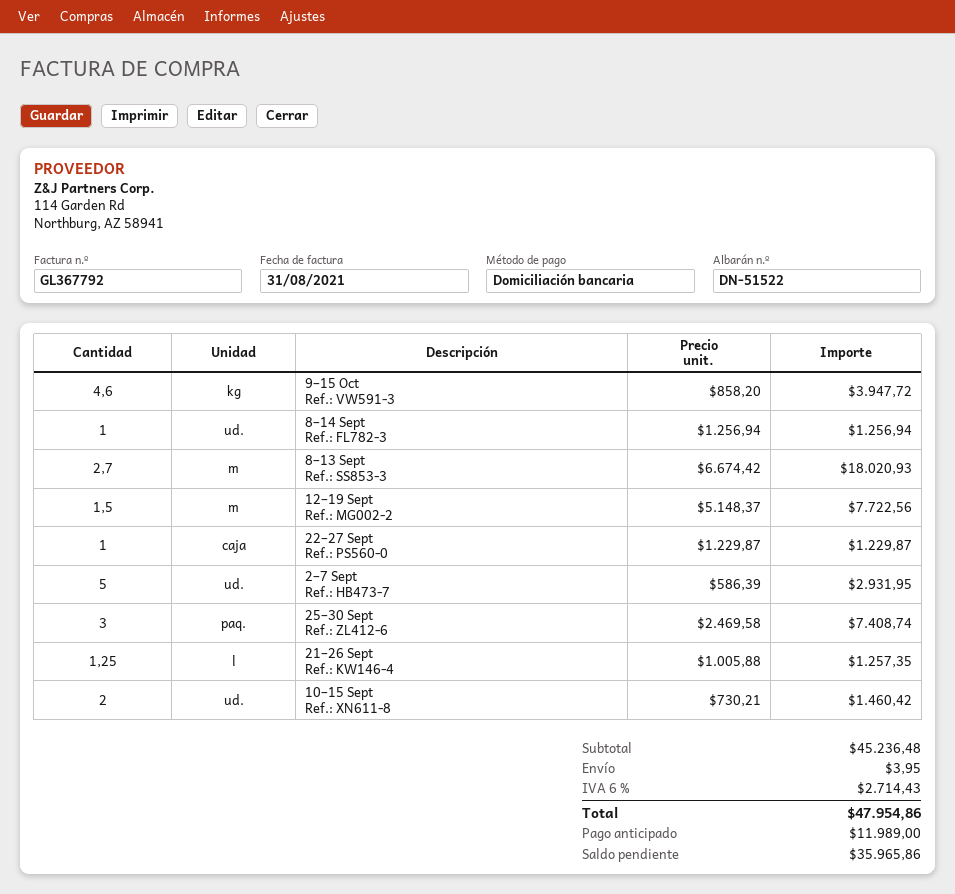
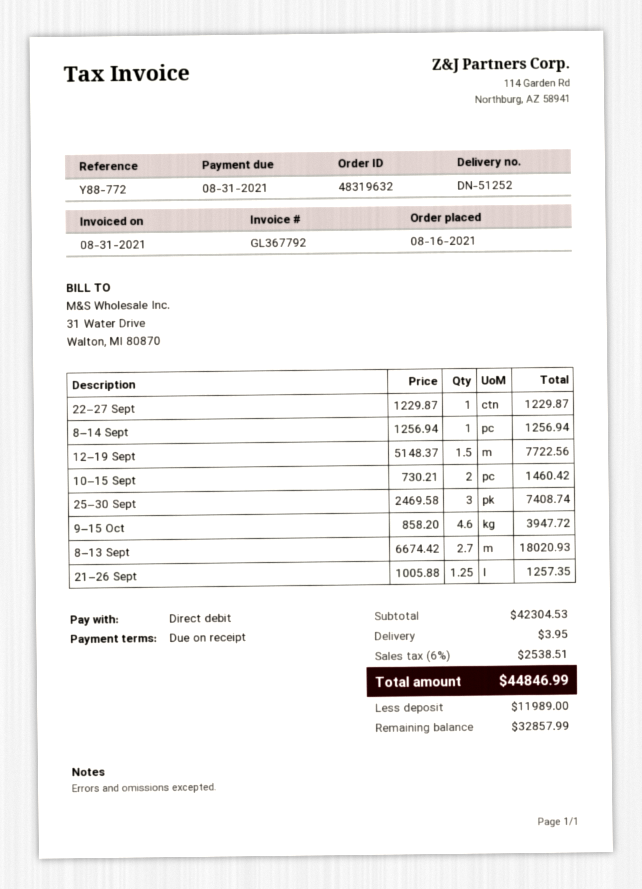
delivery note number: DN-51522 -> DN-51252
2–7 Sept: 5 x 586.39 = 2931.95 -> none
subtotal: 45236.48 -> 42304.53
tax: 6% = 2714.43 -> 6% = 2538.51
total: 47954.86 -> 44846.99
balance: 35965.86 -> 32857.99

